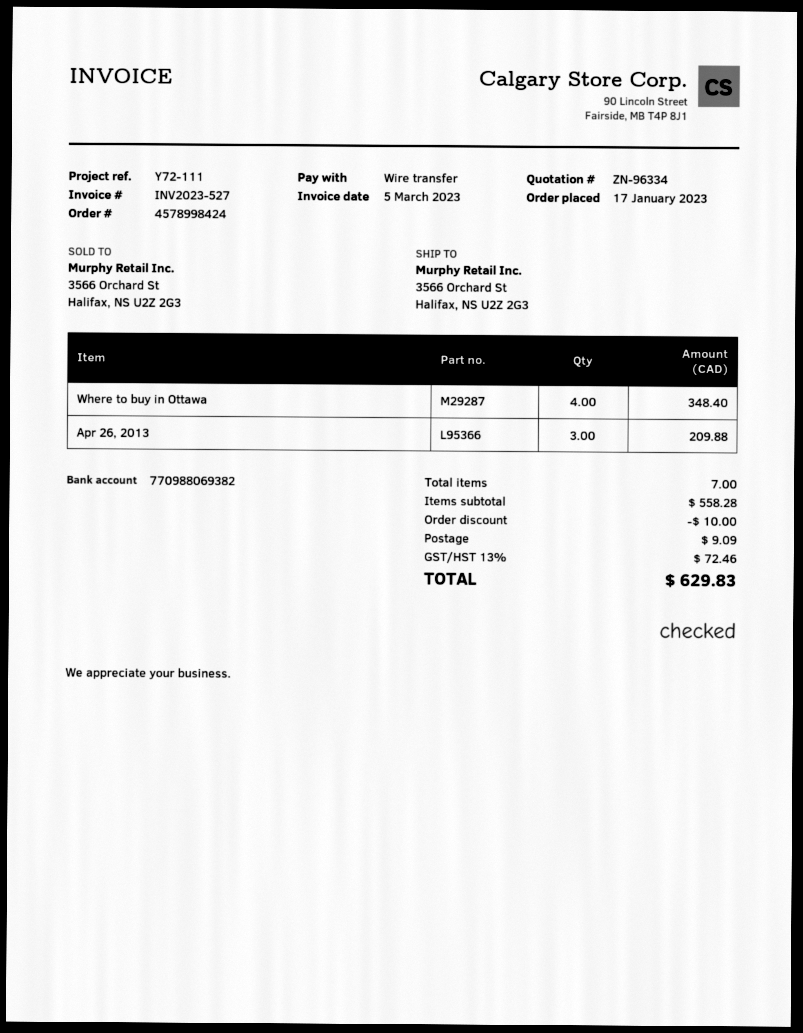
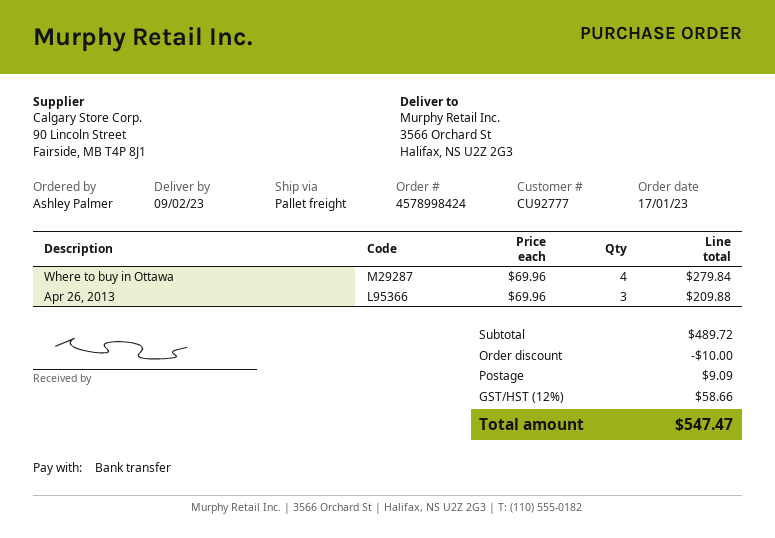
Where to buy in Ottawa: 4 for 348.40 -> 4 for 279.84
subtotal: 558.28 -> 489.72
tax: 13% = 72.46 -> 12% = 58.66
total: 629.83 -> 547.47

